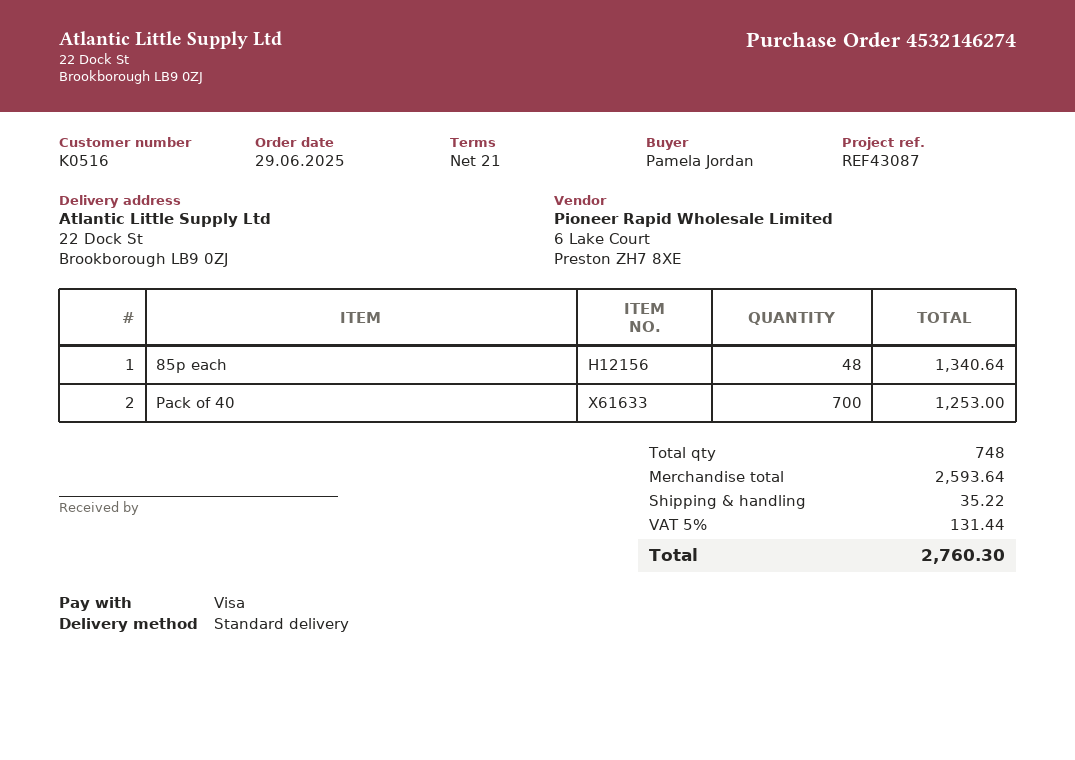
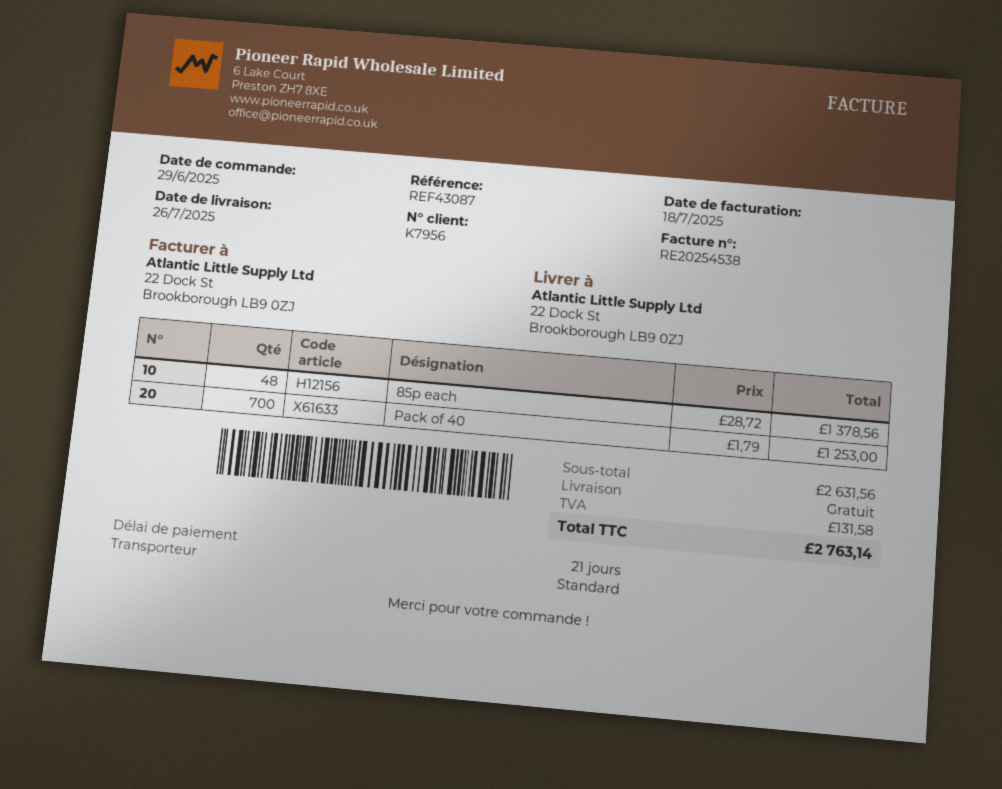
customer number: K0516 -> K7956
85p each: 48 for 1340.64 -> 48 for 1378.56
subtotal: 2593.64 -> 2631.56
shipping: 35.22 -> 0.00
tax: 131.44 -> 131.58
total: 2760.30 -> 2763.14

